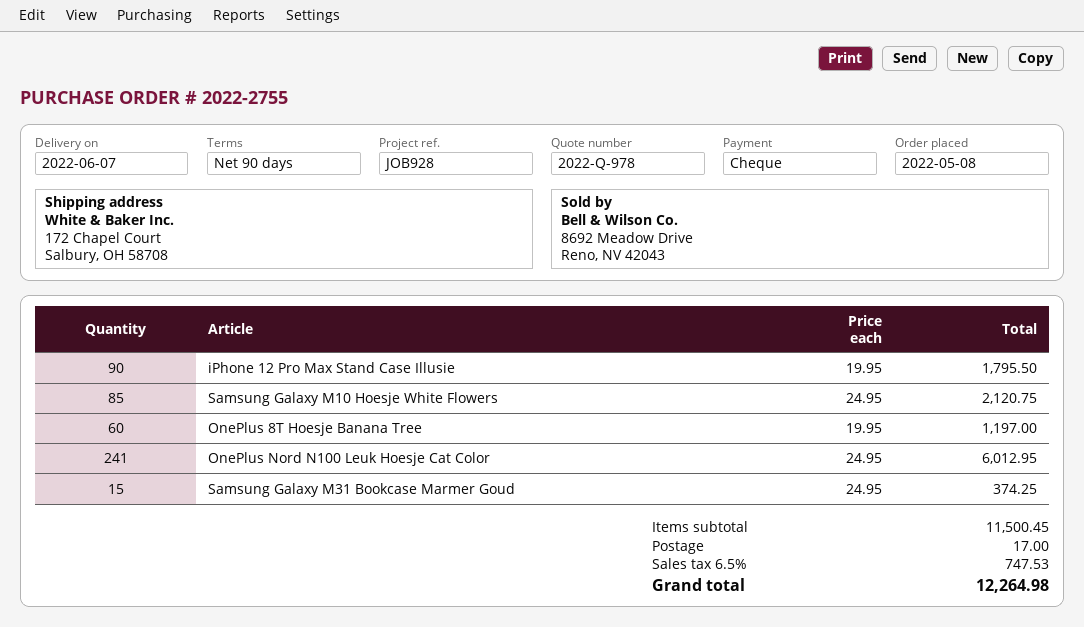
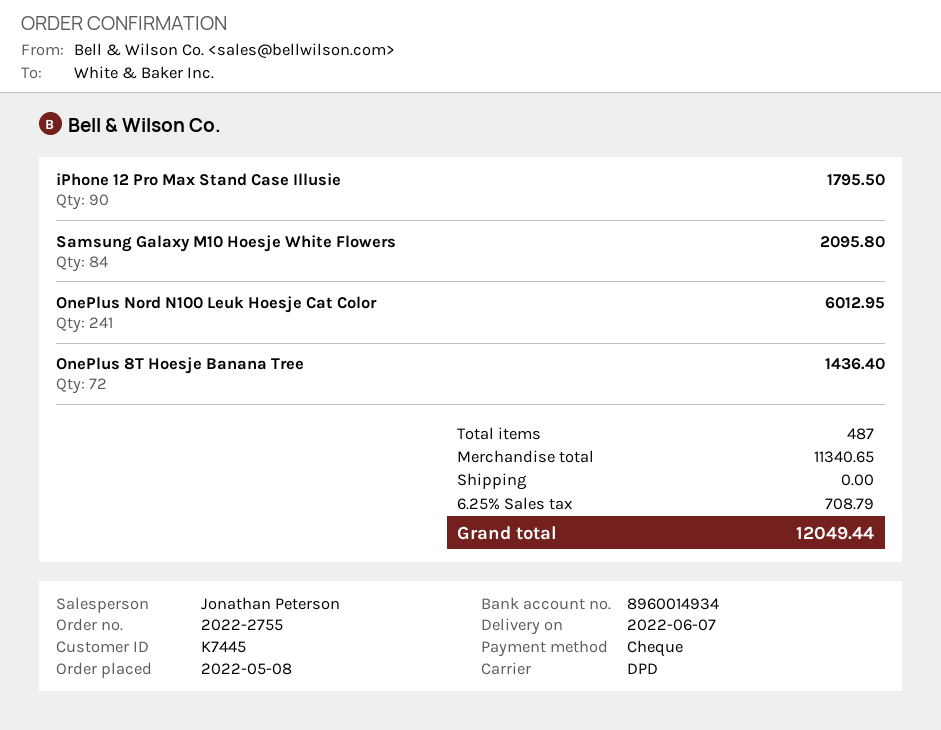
Samsung Galaxy M10 Hoesje White Flowers: 85 for 2120.75 -> 84 for 2095.80
OnePlus 8T Hoesje Banana Tree: 60 for 1197.00 -> 72 for 1436.40
Samsung Galaxy M31 Bookcase Marmer Goud: 15 for 374.25 -> none
subtotal: 11500.45 -> 11340.65
shipping: 17.00 -> 0.00
tax: 6.5% = 747.53 -> 6.25% = 708.79
total: 12264.98 -> 12049.44

